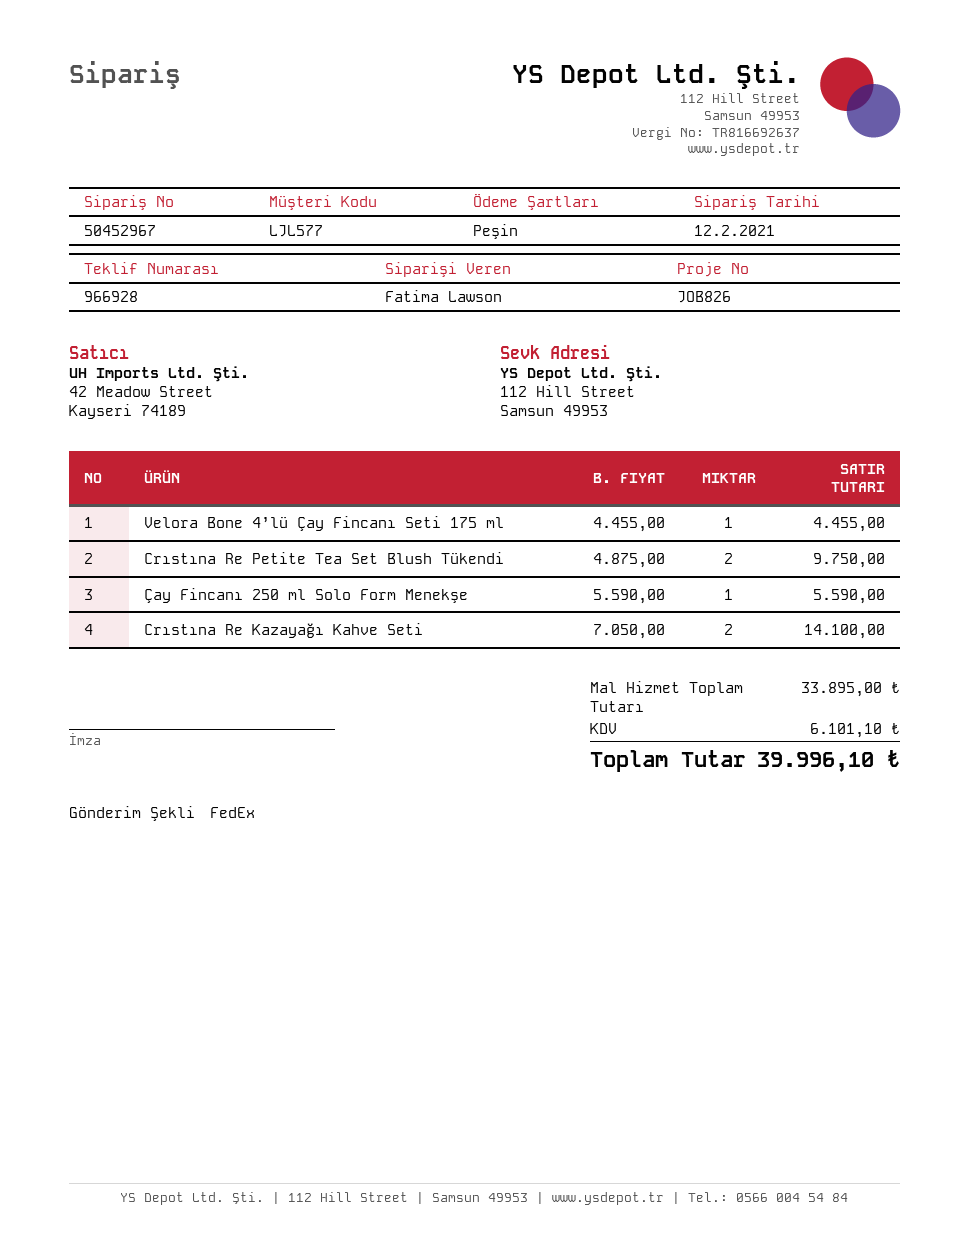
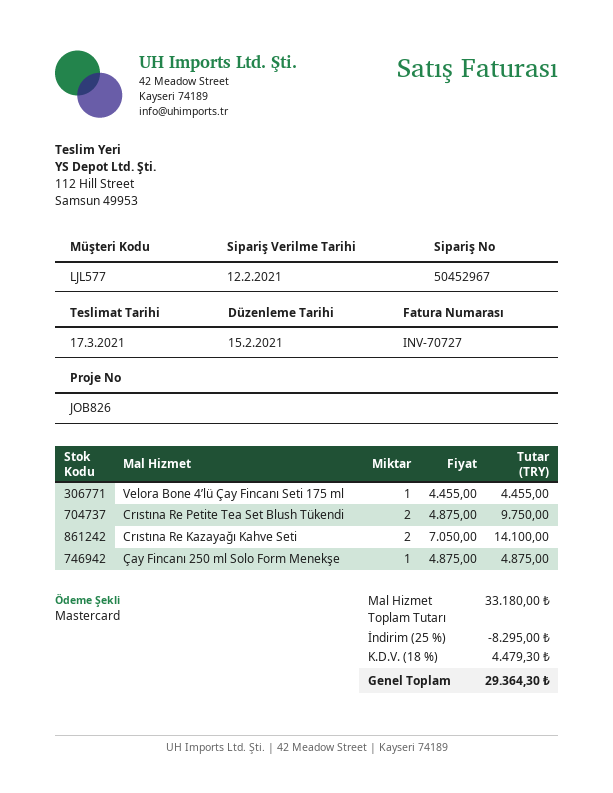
Çay Fincanı 250 ml Solo Form Menekşe: 1 x 5590.00 = 5590.00 -> 1 x 4875.00 = 4875.00
subtotal: 33895.00 -> 33180.00
discount: none -> 25% = 8295.00
tax: 6101.10 -> 4479.30
total: 39996.10 -> 29364.30

